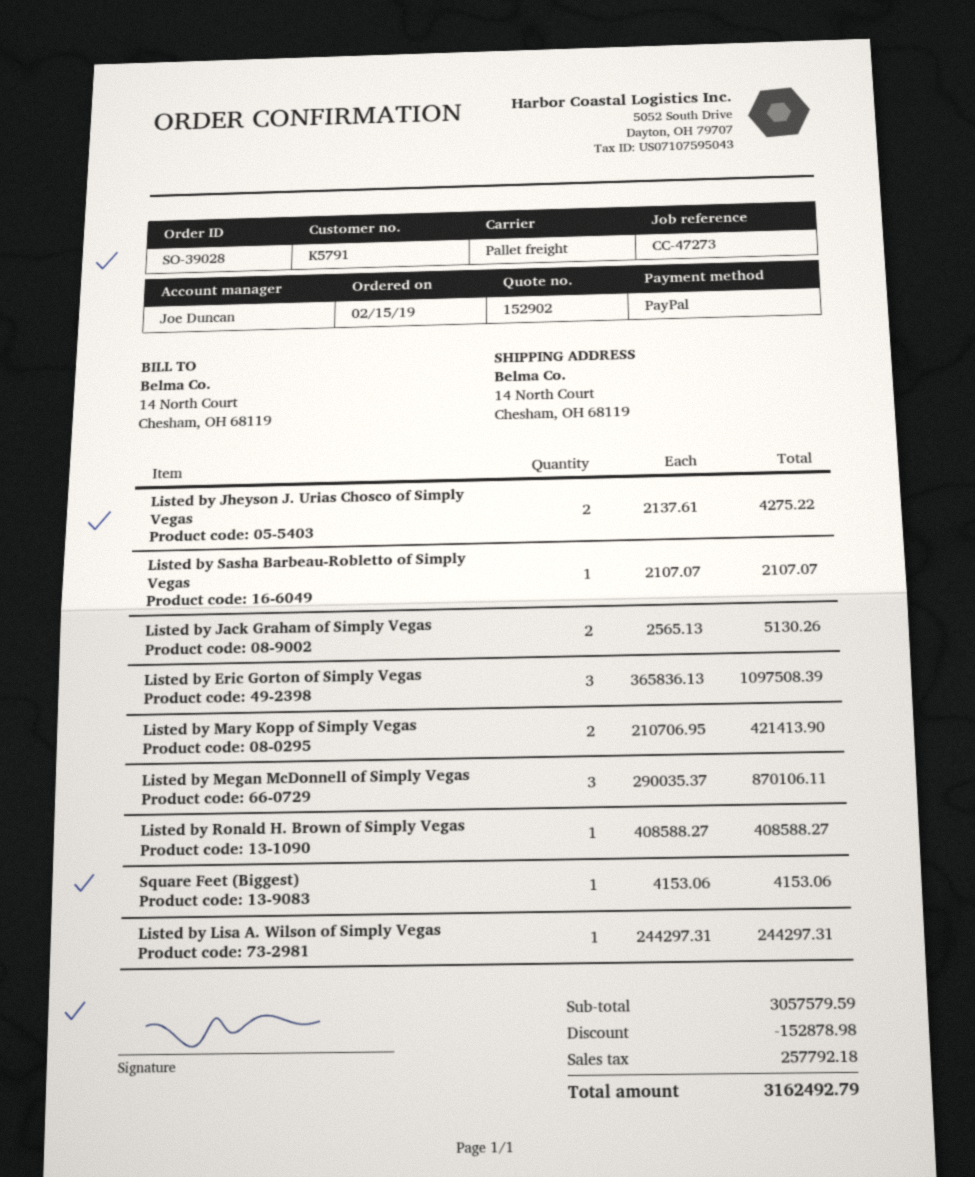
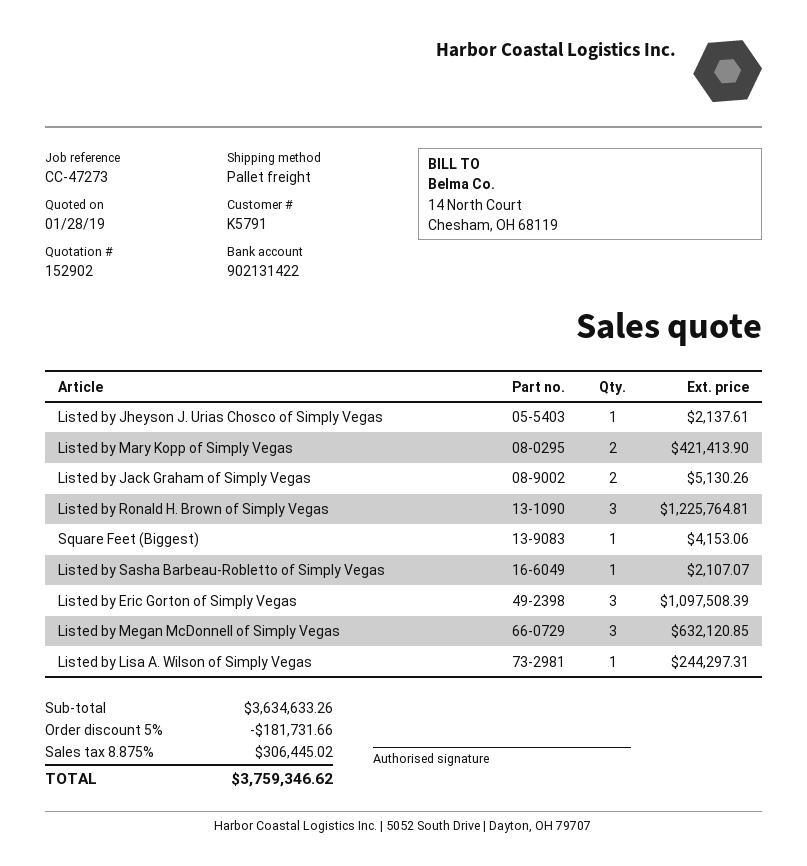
Listed by Jheyson J. Urias Chosco of Simply Vegas: 2 for 4275.22 -> 1 for 2137.61
Listed by Megan McDonnell of Simply Vegas: 3 for 870106.11 -> 3 for 632120.85
Listed by Ronald H. Brown of Simply Vegas: 1 for 408588.27 -> 3 for 1225764.81
subtotal: 3057579.59 -> 3634633.26
discount: 152878.98 -> 181731.66
tax: 257792.18 -> 306445.02
total: 3162492.79 -> 3759346.62

